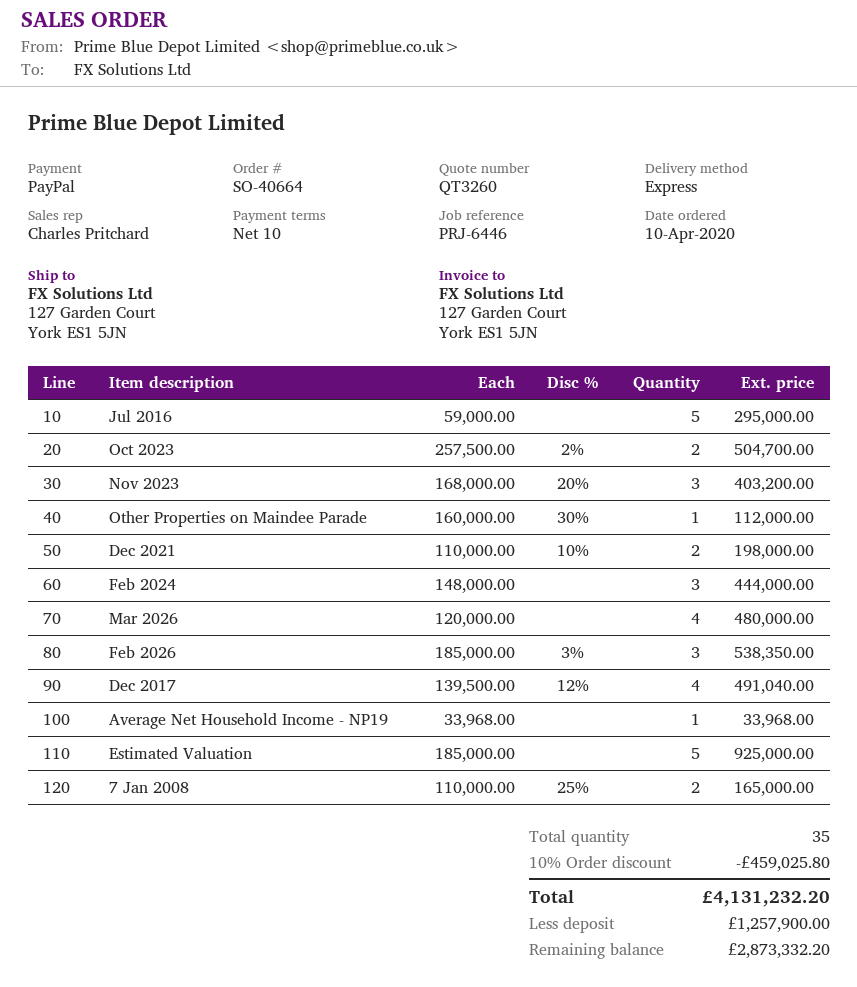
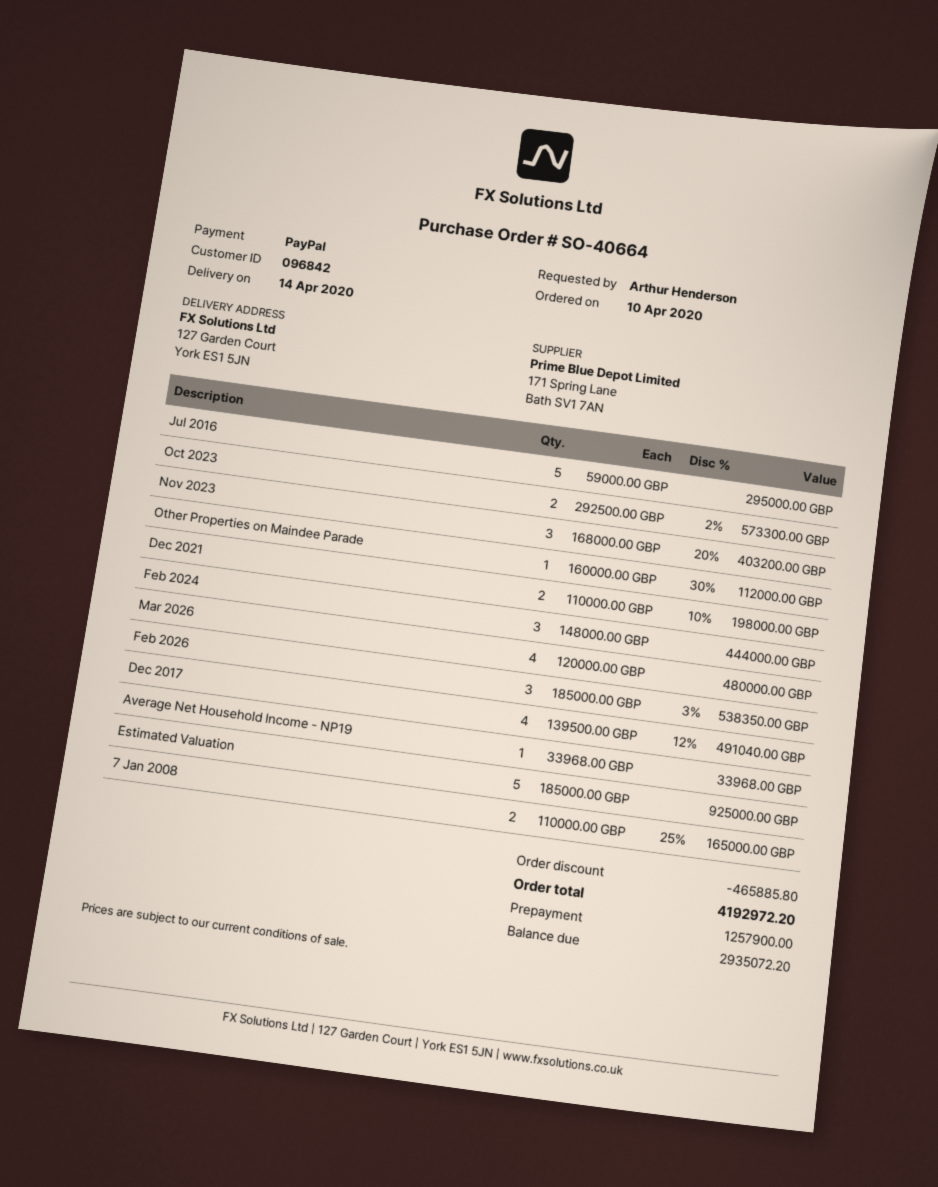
Oct 2023: 2 x 257500.00 - 2% = 504700.00 -> 2 x 292500.00 - 2% = 573300.00
discount: 459025.80 -> 465885.80
total: 4131232.20 -> 4192972.20
balance: 2873332.20 -> 2935072.20

